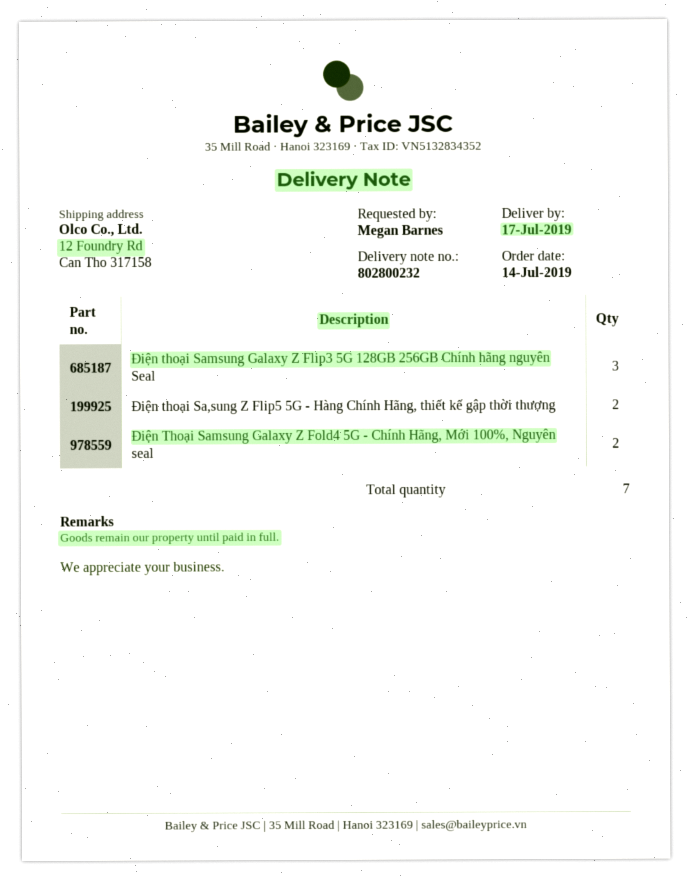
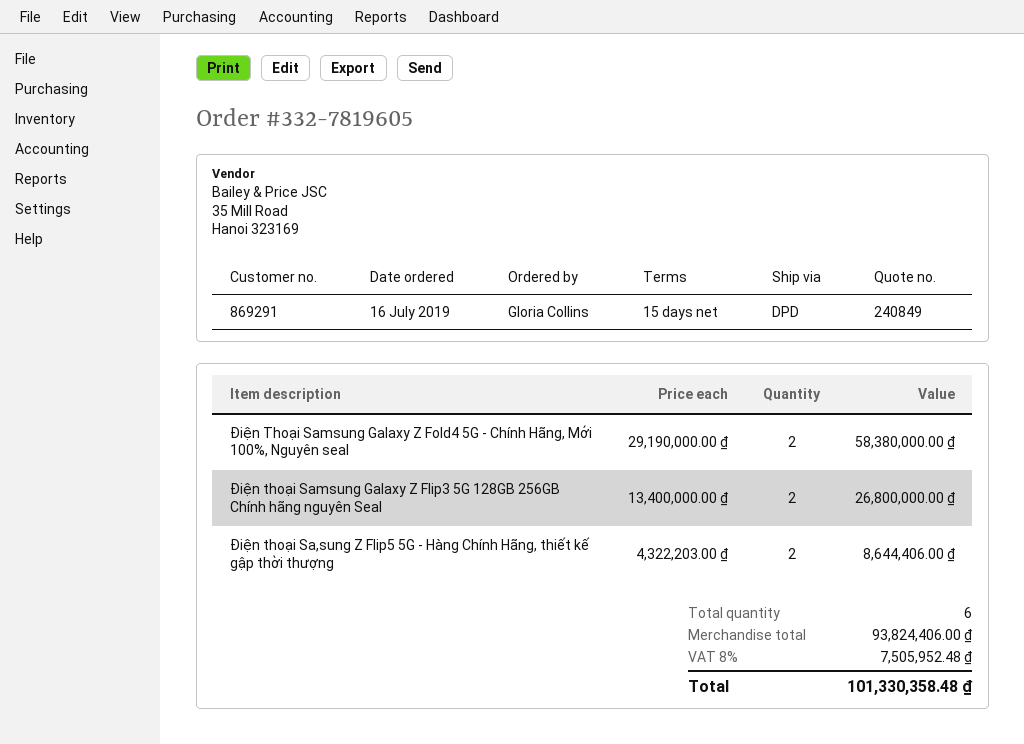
order date: 2019-07-14 -> 2019-07-16
ordered by: Megan Barnes -> Gloria Collins
Điện thoại Samsung Galaxy Z Flip3 5G 128GB 256GB Chính hãng nguyên Seal: 3 -> 2
total quantity: 7 -> 6

